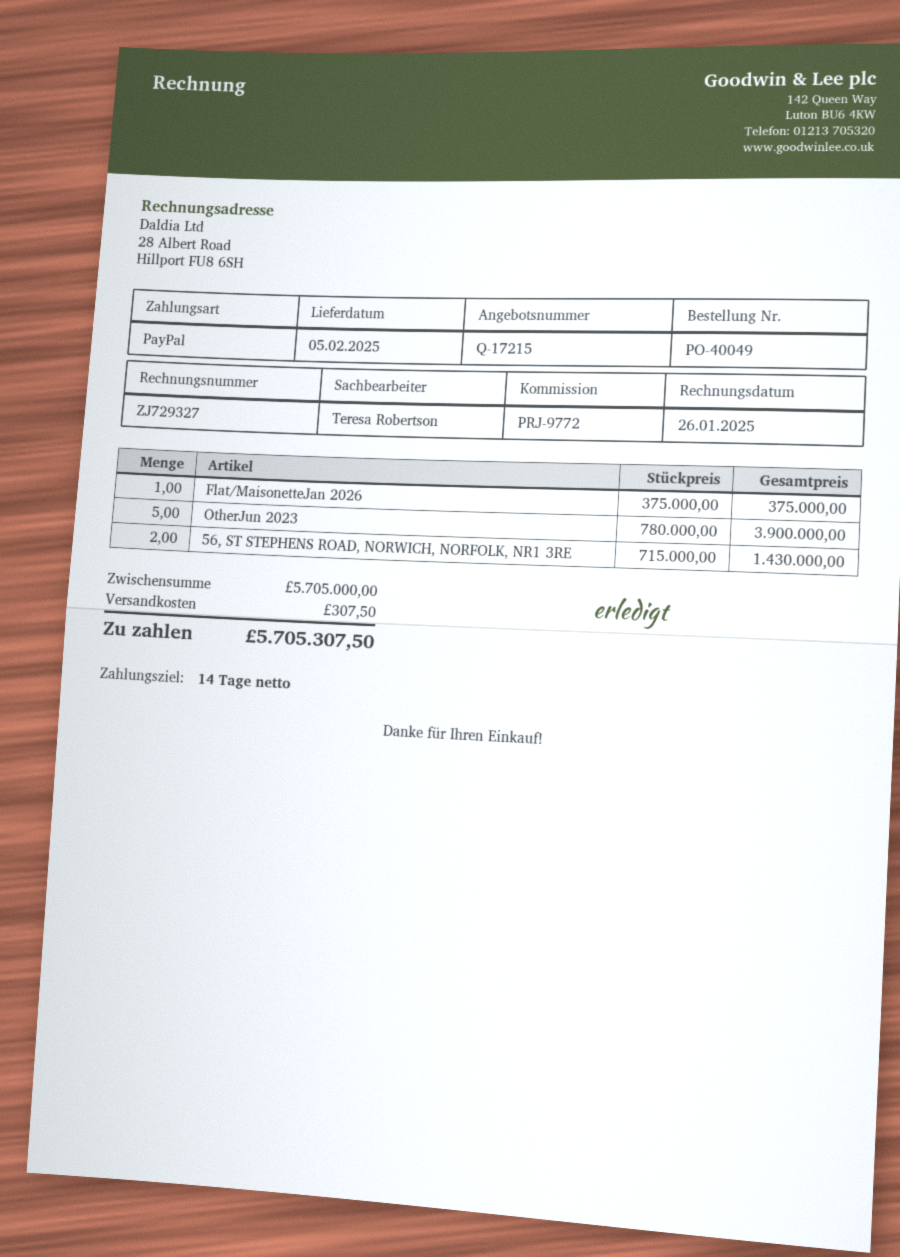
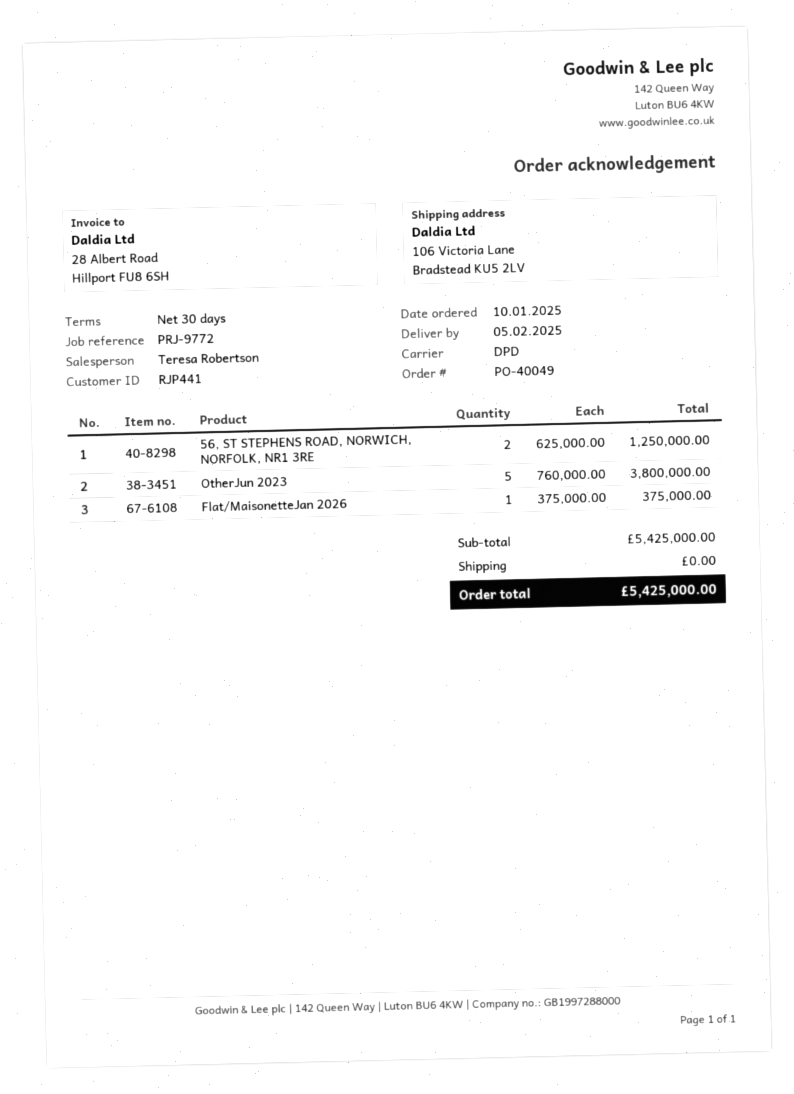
payment terms: 14 days -> 30 days
OtherJun 2023: 5 x 780000.00 = 3900000.00 -> 5 x 760000.00 = 3800000.00
56, ST STEPHENS ROAD, NORWICH, NORFOLK, NR1 3RE: 2 x 715000.00 = 1430000.00 -> 2 x 625000.00 = 1250000.00
subtotal: 5705000.00 -> 5425000.00
shipping: 307.50 -> 0.00
total: 5705307.50 -> 5425000.00

